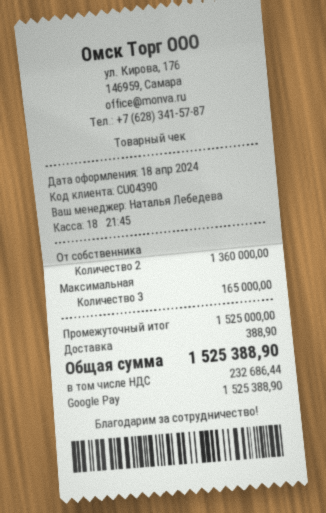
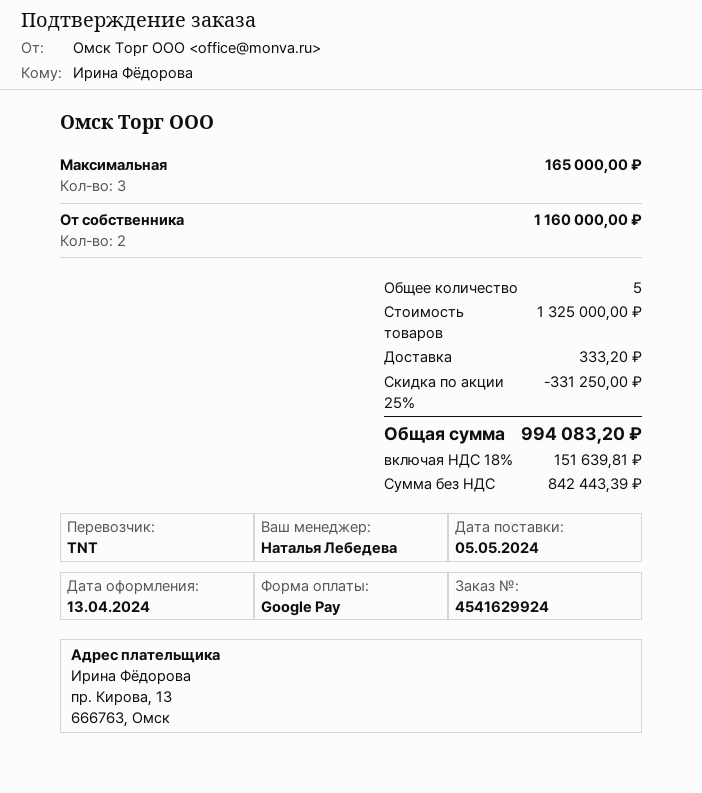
order date: 2024-04-18 -> 2024-04-13
От собственника: 2 for 1360000.00 -> 2 for 1160000.00
subtotal: 1525000.00 -> 1325000.00
discount: none -> 25% = 331250.00
shipping: 388.90 -> 333.20
tax: 232686.44 -> 151639.81
total: 1525388.90 -> 994083.20

